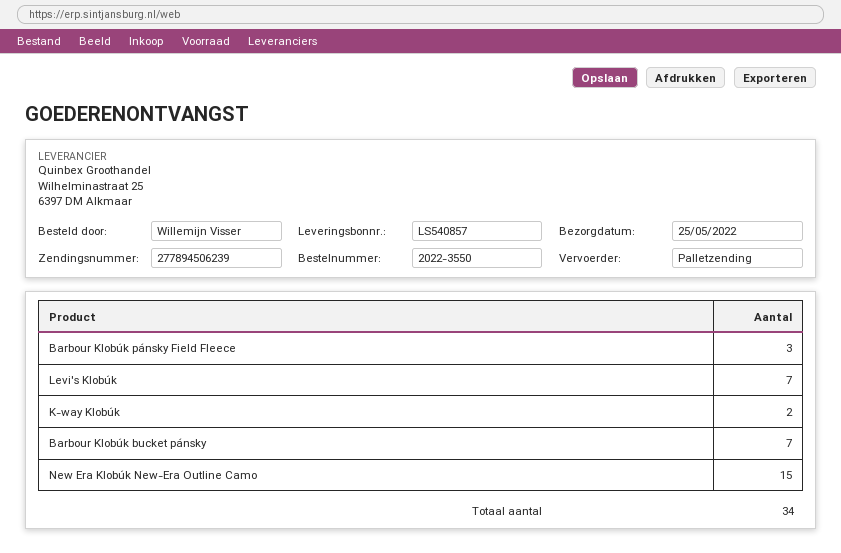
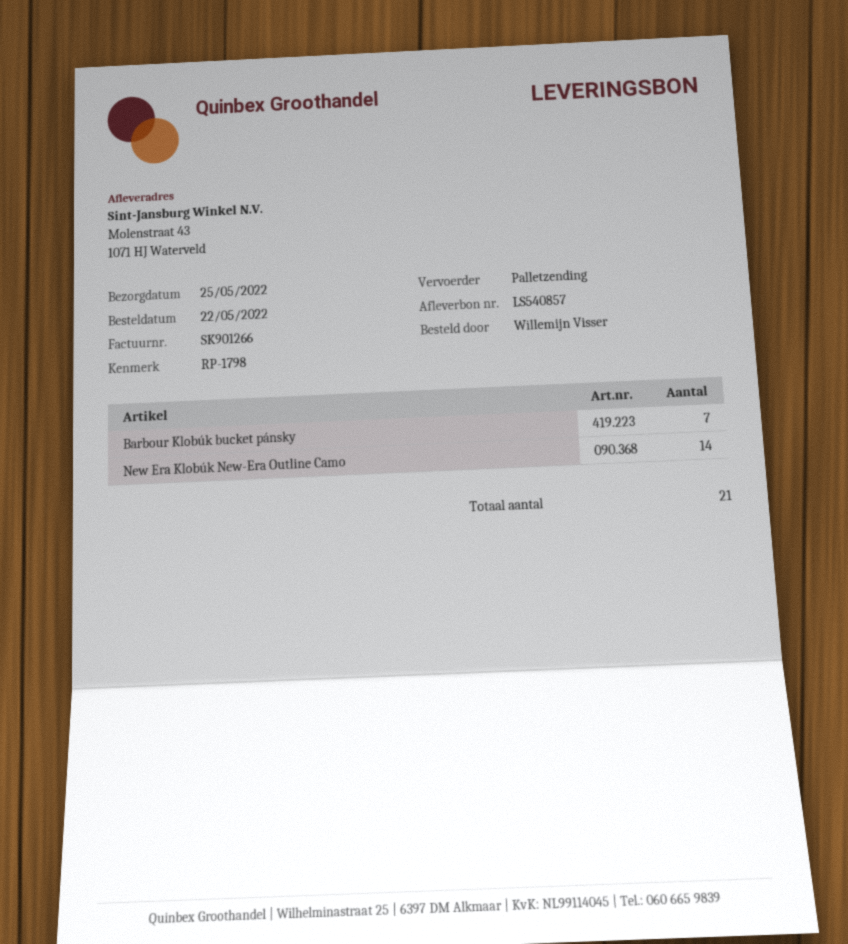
Barbour Klobúk pánsky Field Fleece: 3 -> none
Levi's Klobúk: 7 -> none
K-way Klobúk: 2 -> none
New Era Klobúk New-Era Outline Camo: 15 -> 14
total quantity: 34 -> 21

